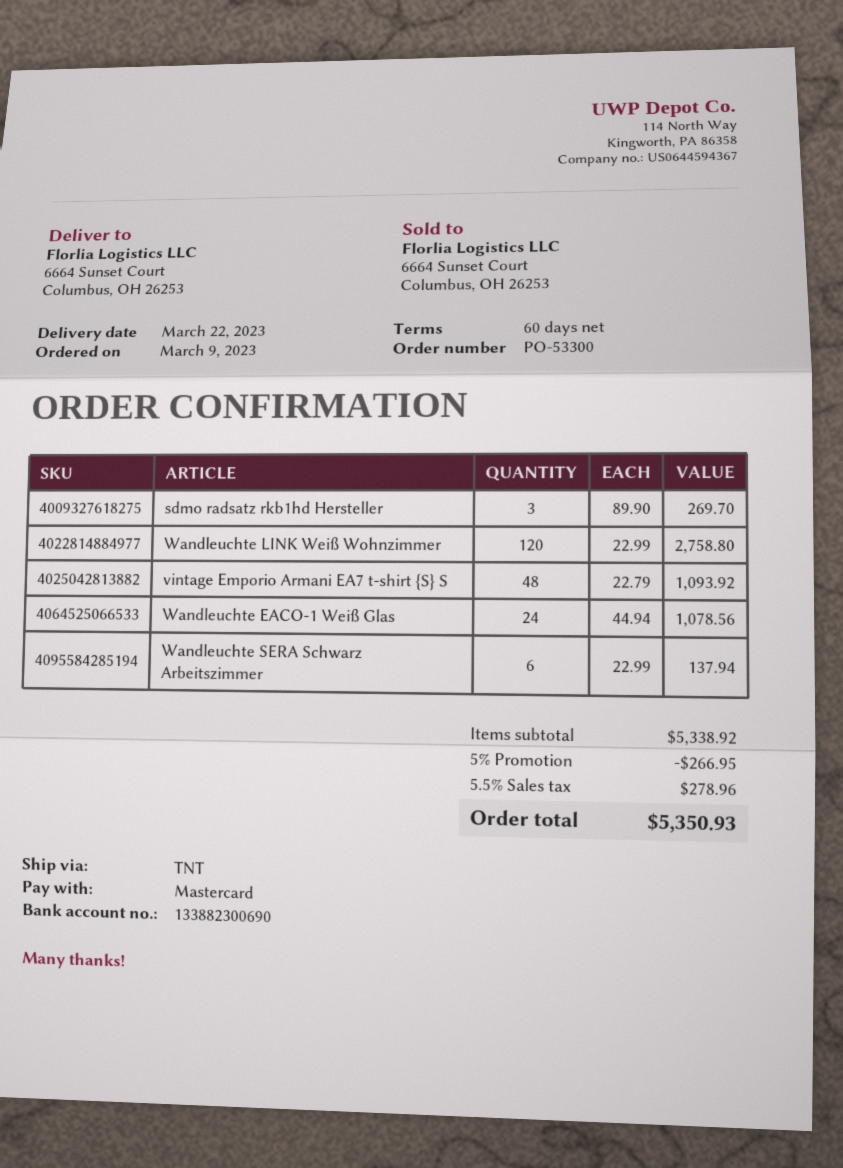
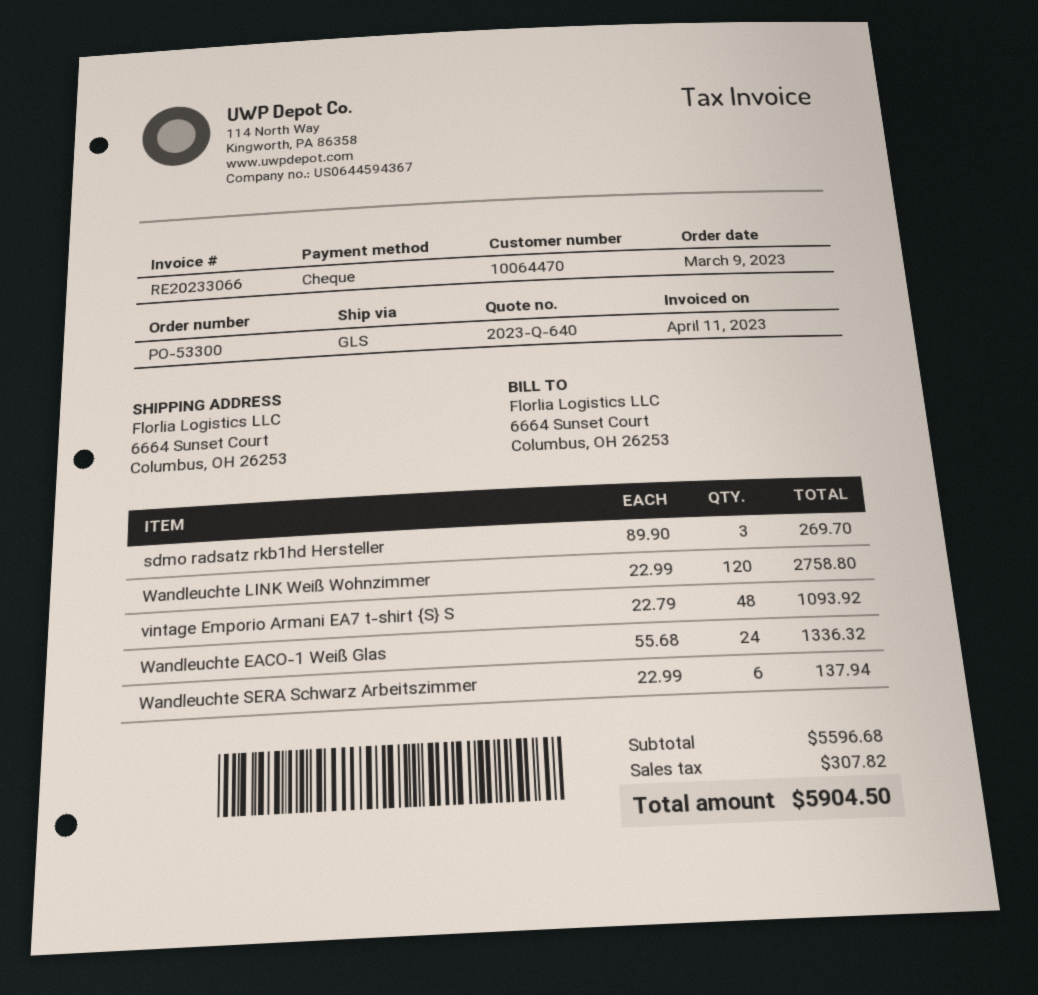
payment method: Mastercard -> cheque
shipping method: TNT -> GLS
Wandleuchte EACO-1 Weiß Glas: 24 x 44.94 = 1078.56 -> 24 x 55.68 = 1336.32
subtotal: 5338.92 -> 5596.68
discount: 5% = 266.95 -> none
tax: 278.96 -> 307.82
total: 5350.93 -> 5904.50

